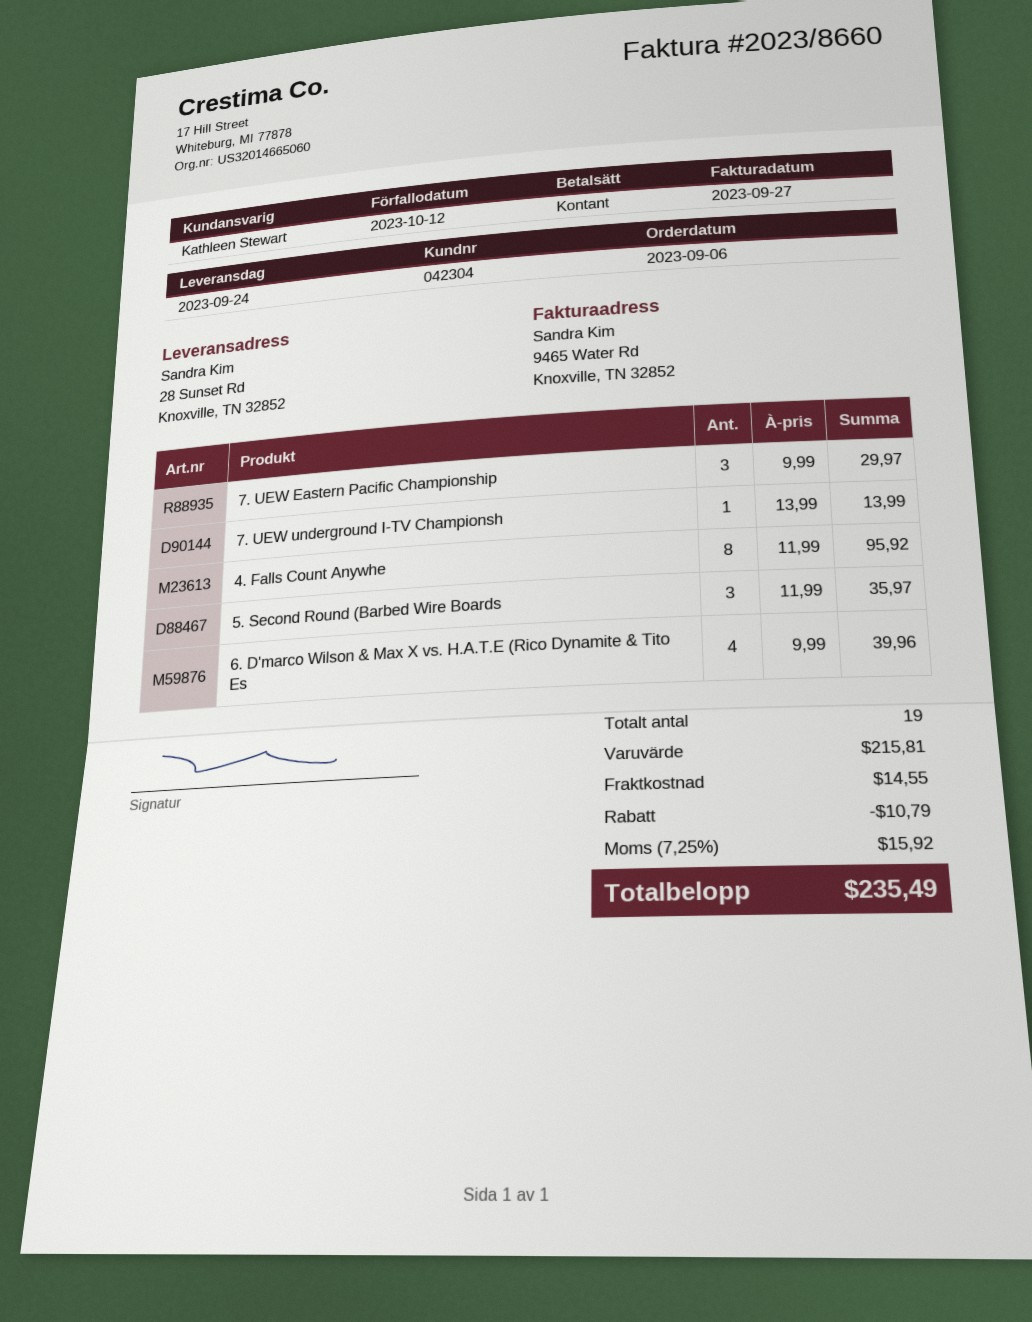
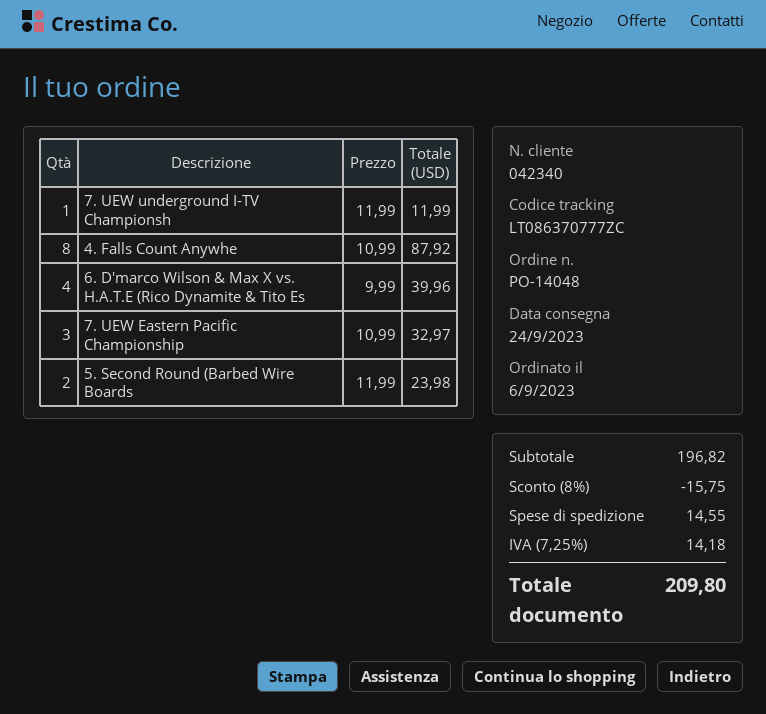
customer number: 042304 -> 042340
7. UEW Eastern Pacific Championship: 3 x 9.99 = 29.97 -> 3 x 10.99 = 32.97
7. UEW underground I-TV Championsh: 1 x 13.99 = 13.99 -> 1 x 11.99 = 11.99
4. Falls Count Anywhe: 8 x 11.99 = 95.92 -> 8 x 10.99 = 87.92
5. Second Round (Barbed Wire Boards: 3 x 11.99 = 35.97 -> 2 x 11.99 = 23.98
subtotal: 215.81 -> 196.82
discount: 10.79 -> 15.75
tax: 7.25% = 15.92 -> 7.25% = 14.18
total: 235.49 -> 209.80

